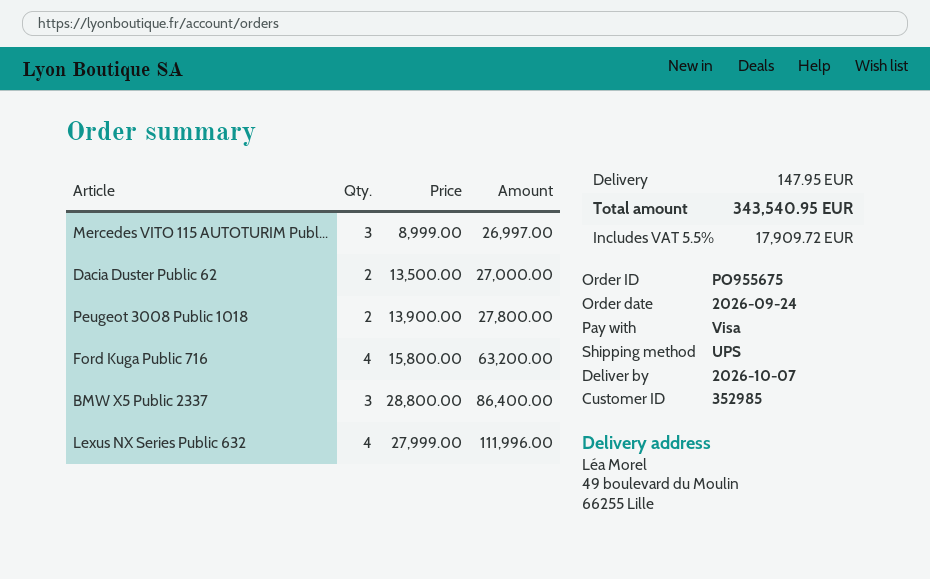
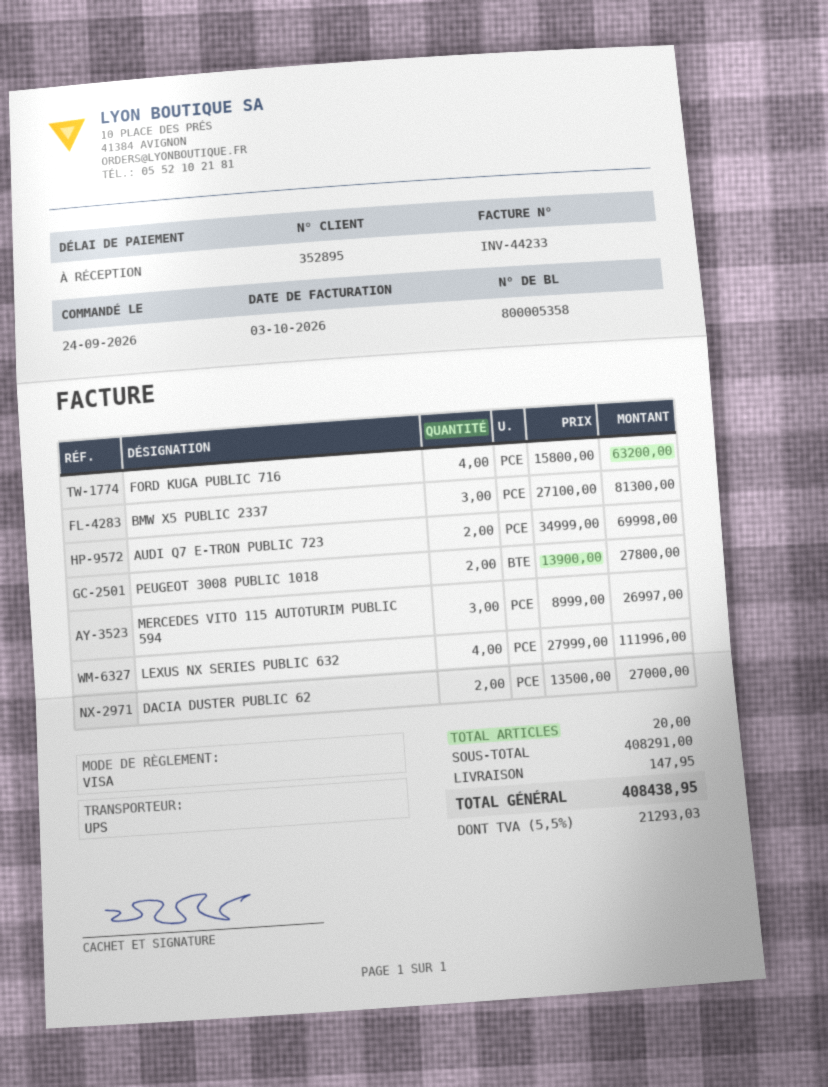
customer number: 352985 -> 352895
BMW X5 Public 2337: 3 x 28800.00 = 86400.00 -> 3 x 27100.00 = 81300.00
AUDI Q7 E-TRON PUBLIC 723: none -> 2 x 34999.00 = 69998.00
tax: 5.5% = 17909.72 -> 5.5% = 21293.03
total: 343540.95 -> 408438.95

